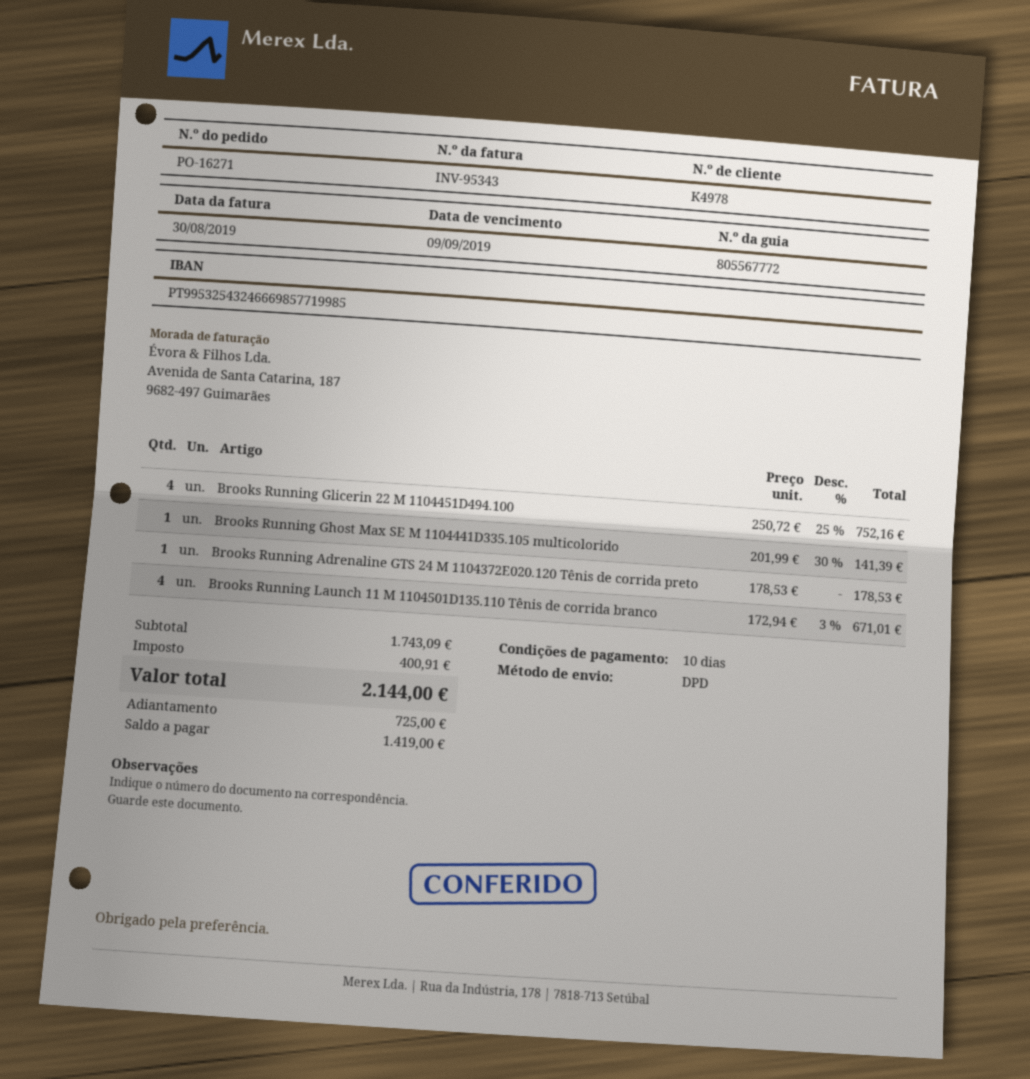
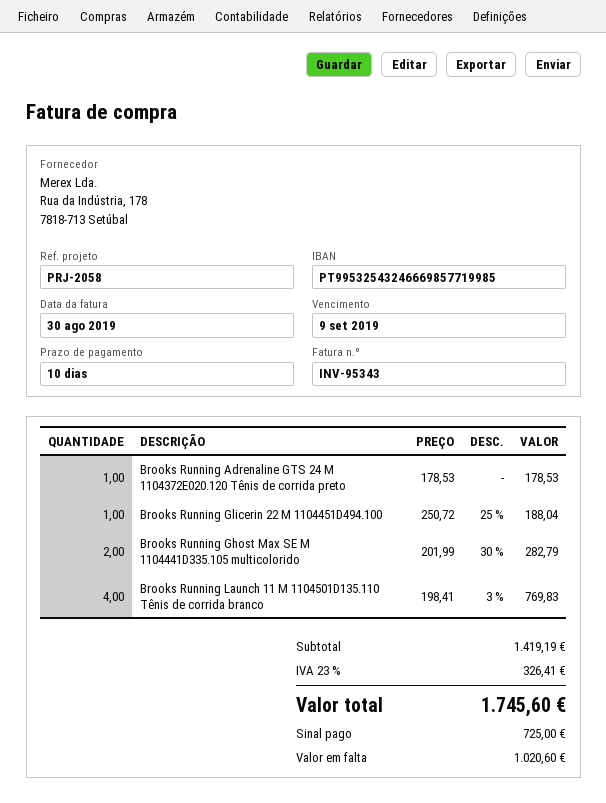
Brooks Running Glicerin 22 M 1104451D494.100: 4 x 250.72 - 25% = 752.16 -> 1 x 250.72 - 25% = 188.04
Brooks Running Ghost Max SE M 1104441D335.105 multicolorido: 1 x 201.99 - 30% = 141.39 -> 2 x 201.99 - 30% = 282.79
Brooks Running Launch 11 M 1104501D135.110 Tênis de corrida branco: 4 x 172.94 - 3% = 671.01 -> 4 x 198.41 - 3% = 769.83
subtotal: 1743.09 -> 1419.19
tax: 400.91 -> 326.41
total: 2144.00 -> 1745.60
balance: 1419.00 -> 1020.60

